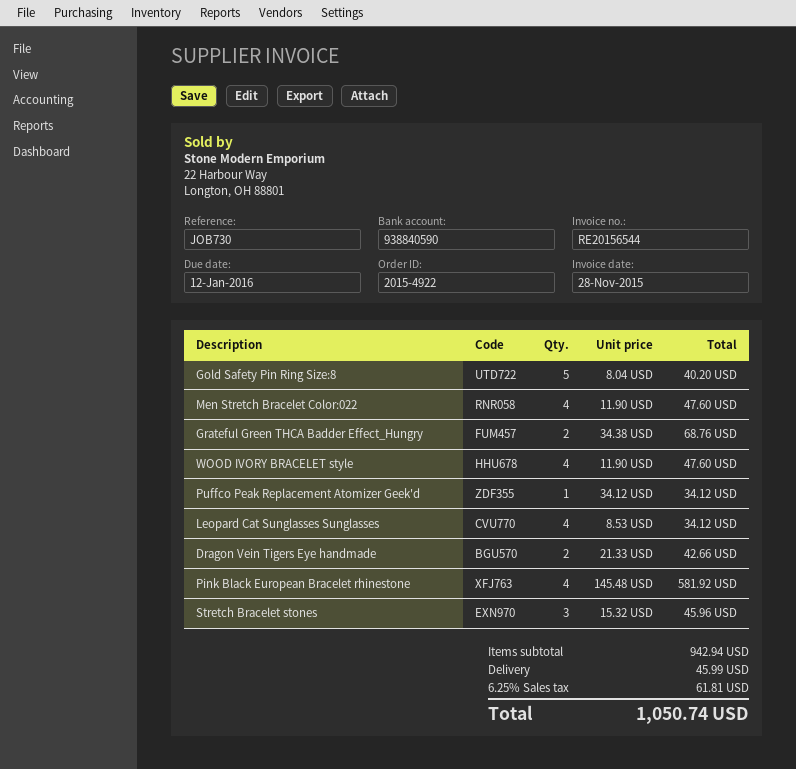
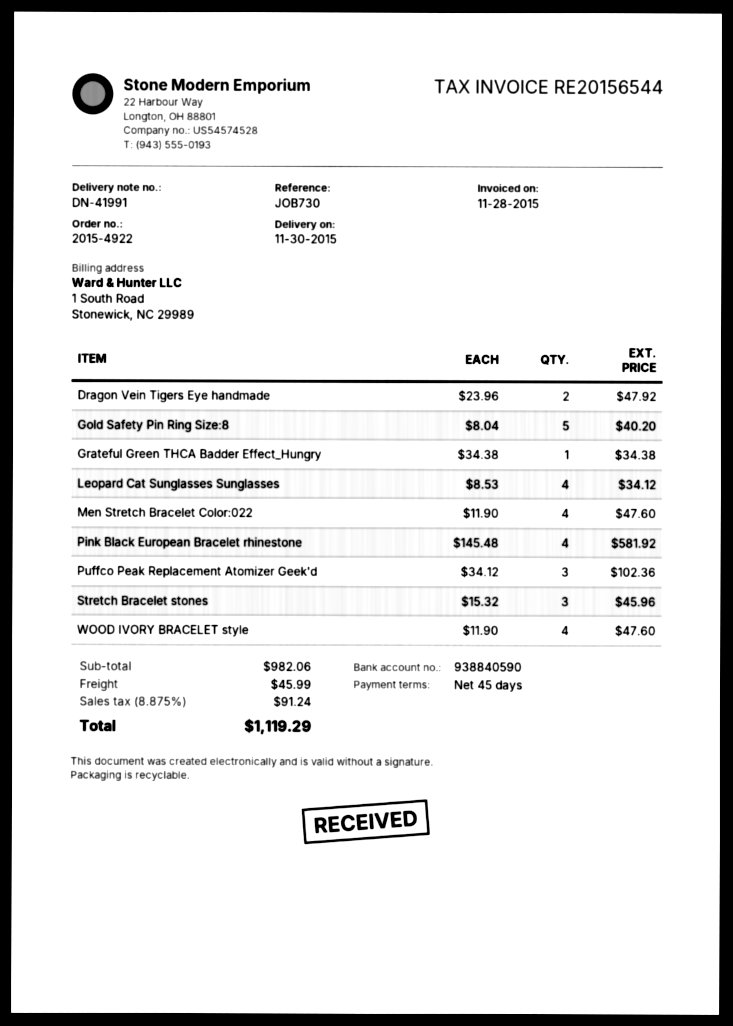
Grateful Green THCA Badder Effect_Hungry: 2 x 34.38 = 68.76 -> 1 x 34.38 = 34.38
Puffco Peak Replacement Atomizer Geek'd: 1 x 34.12 = 34.12 -> 3 x 34.12 = 102.36
Dragon Vein Tigers Eye handmade: 2 x 21.33 = 42.66 -> 2 x 23.96 = 47.92
subtotal: 942.94 -> 982.06
tax: 6.25% = 61.81 -> 8.875% = 91.24
total: 1050.74 -> 1119.29

